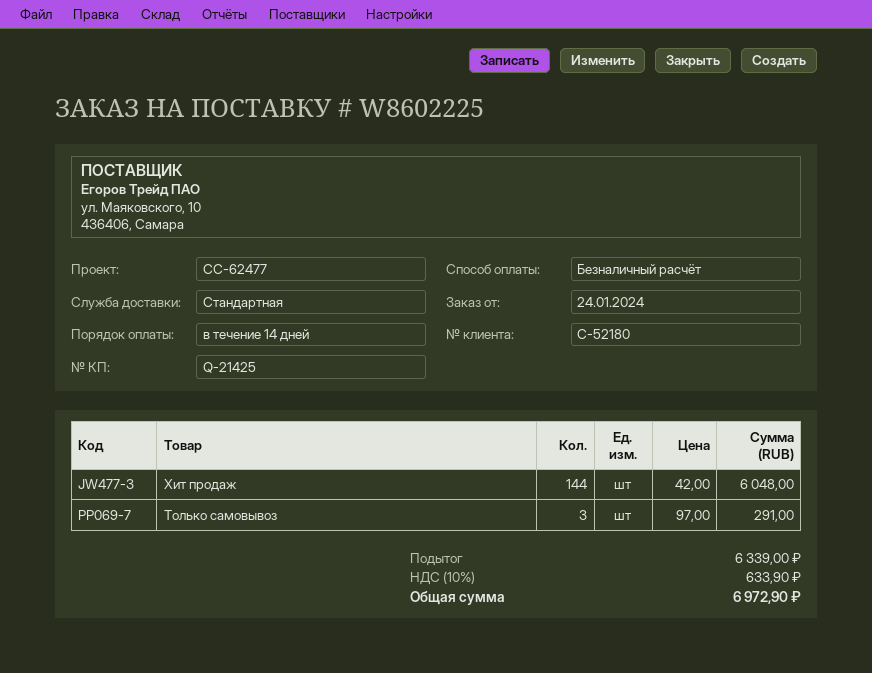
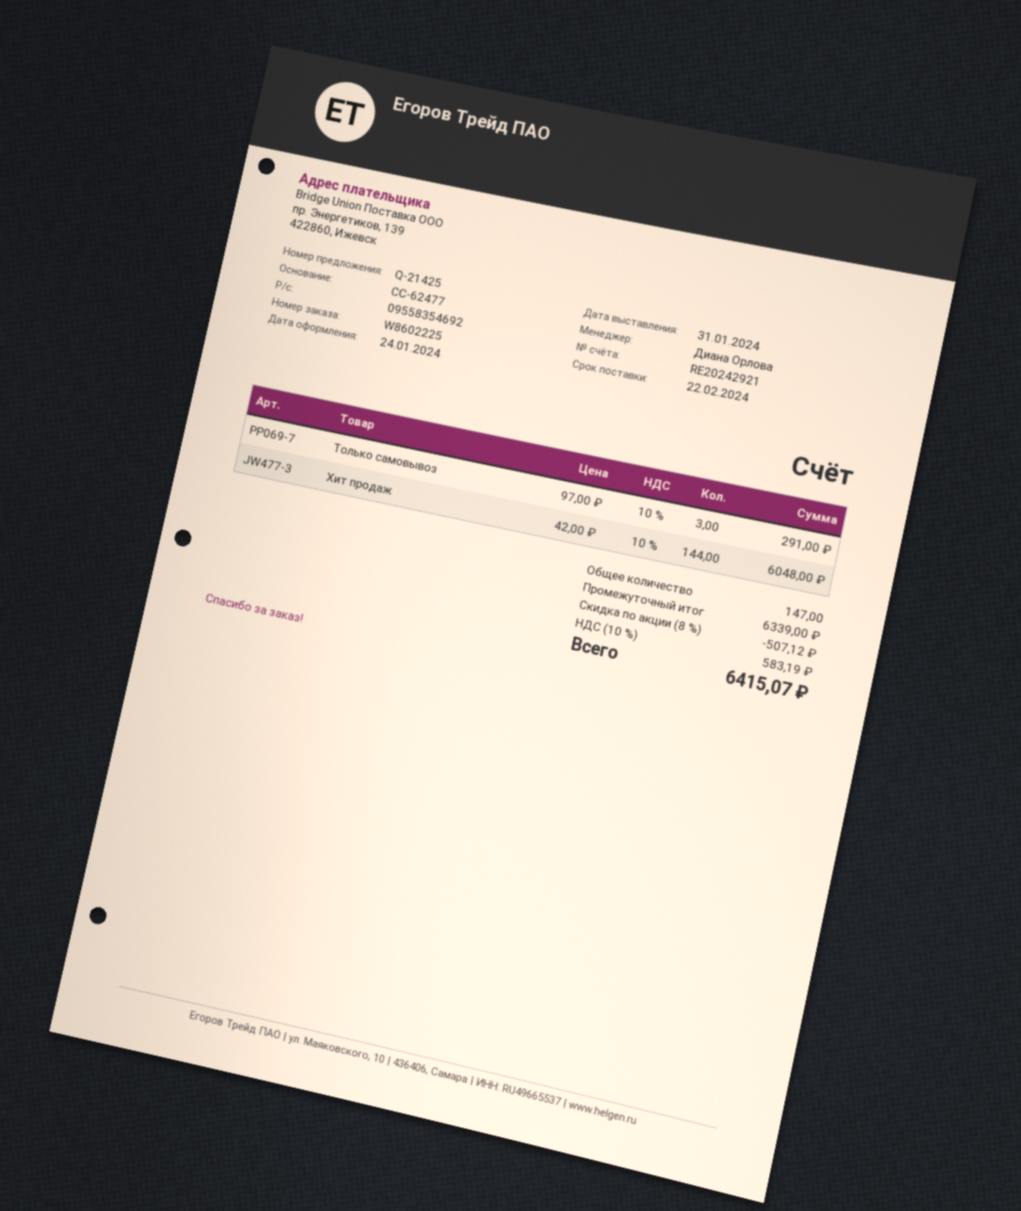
discount: none -> 8% = 507.12
tax: 10% = 633.90 -> 10% = 583.19
total: 6972.90 -> 6415.07

